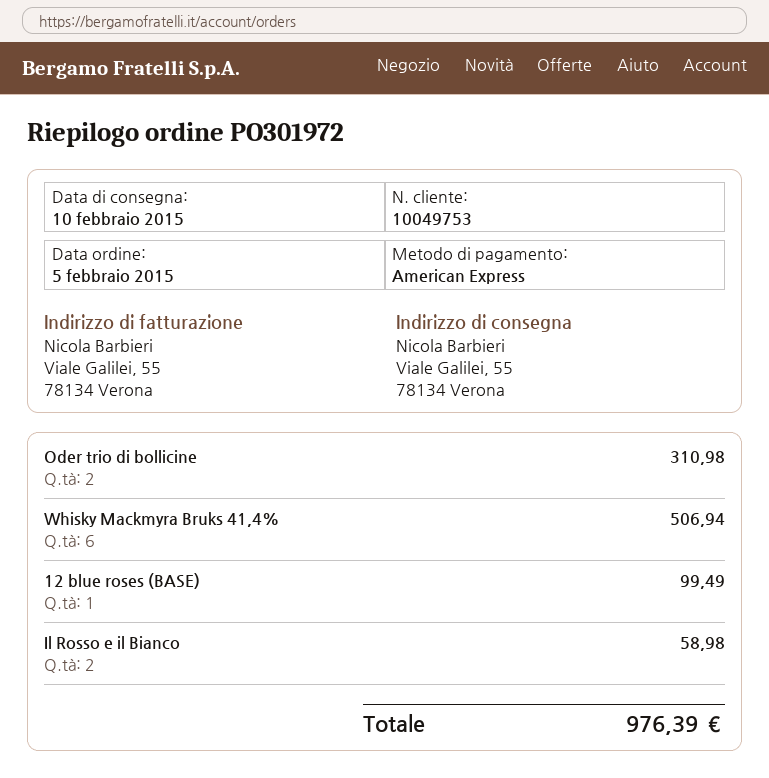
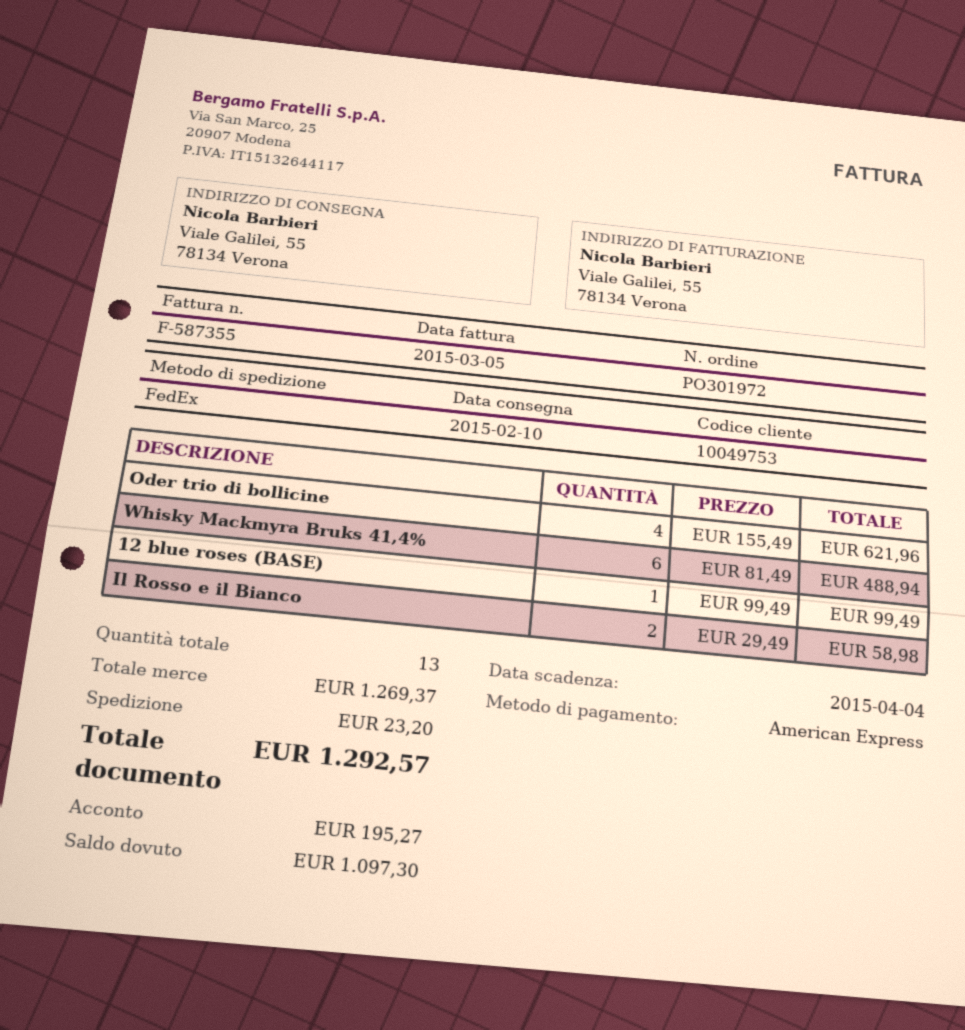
Oder trio di bollicine: 2 for 310.98 -> 4 for 621.96
Whisky Mackmyra Bruks 41,4%: 6 for 506.94 -> 6 for 488.94
shipping: none -> 23.20
total: 976.39 -> 1292.57

